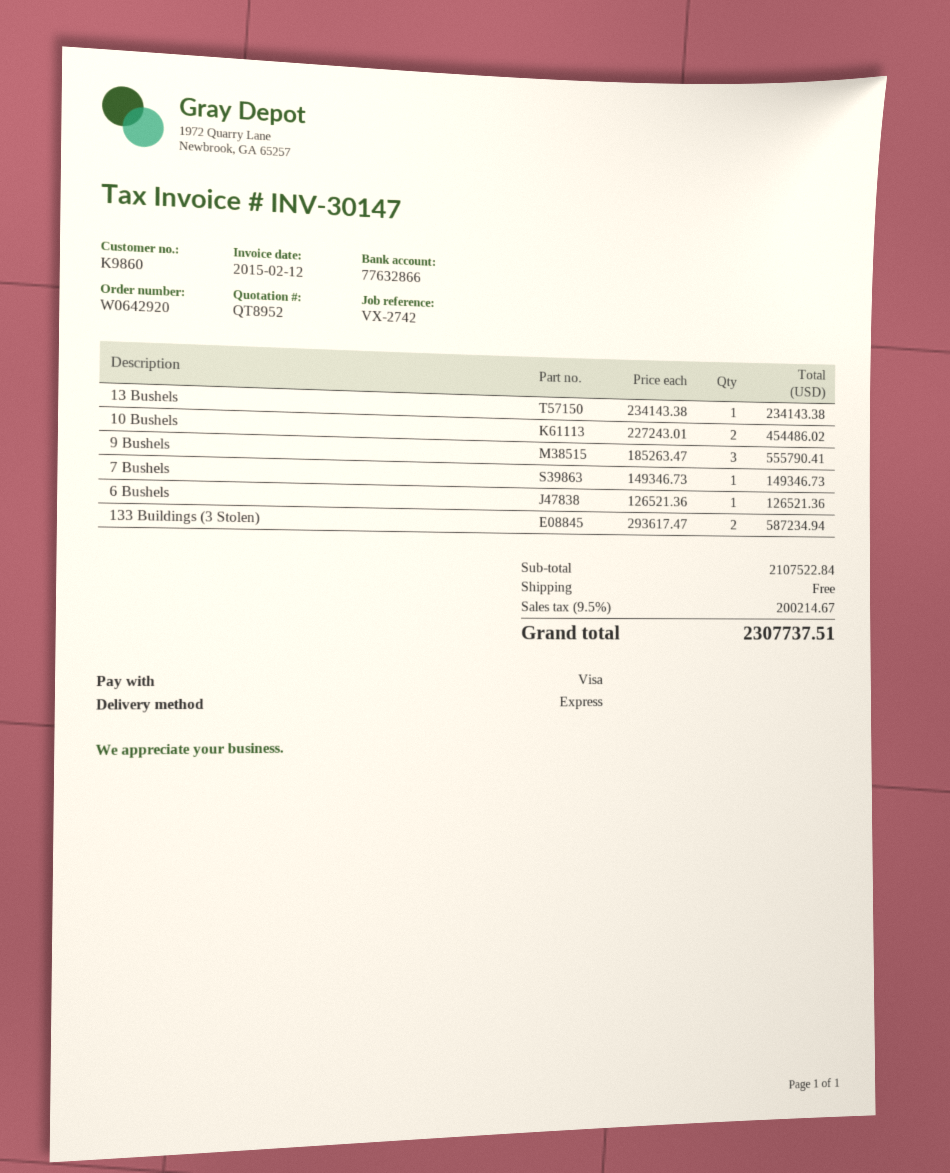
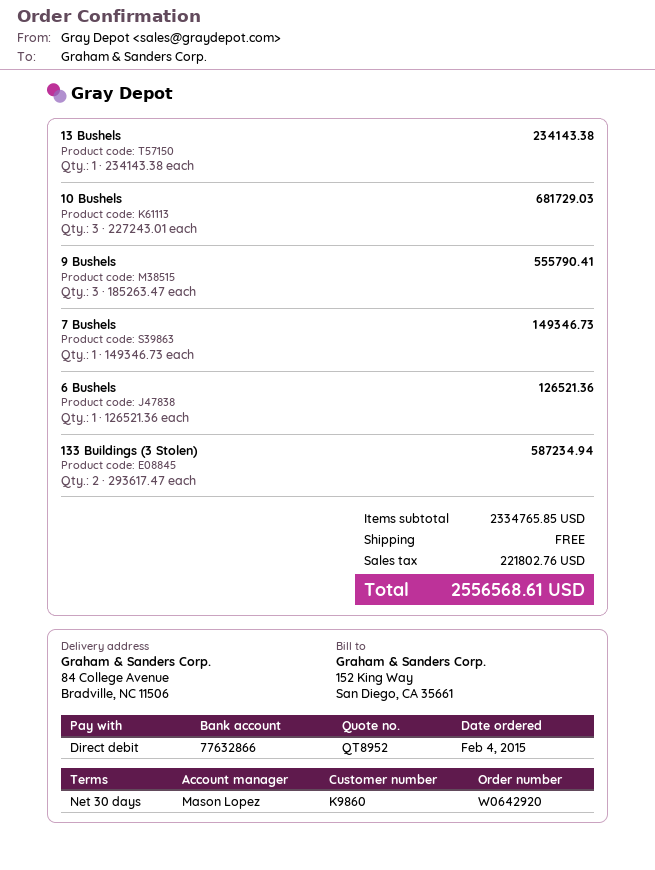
payment method: Visa -> direct debit
10 Bushels: 2 x 227243.01 = 454486.02 -> 3 x 227243.01 = 681729.03
subtotal: 2107522.84 -> 2334765.85
tax: 200214.67 -> 221802.76
total: 2307737.51 -> 2556568.61

